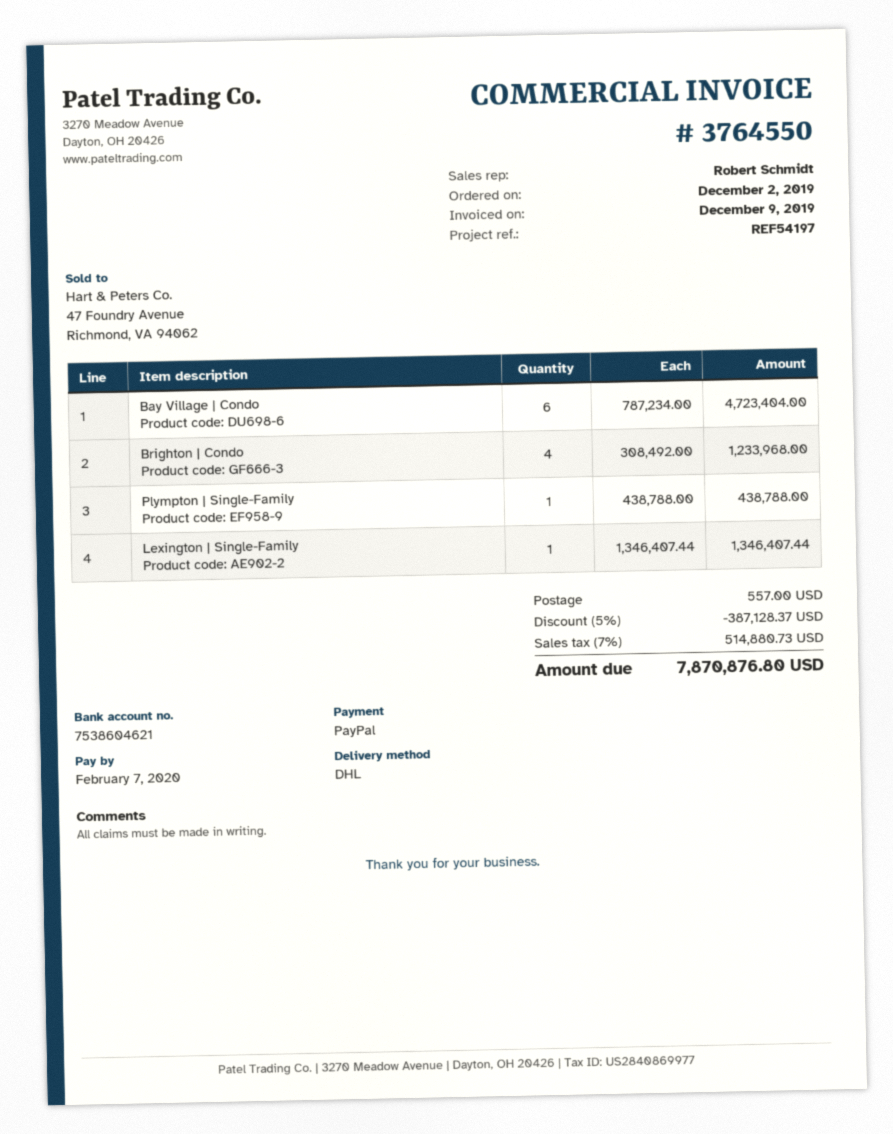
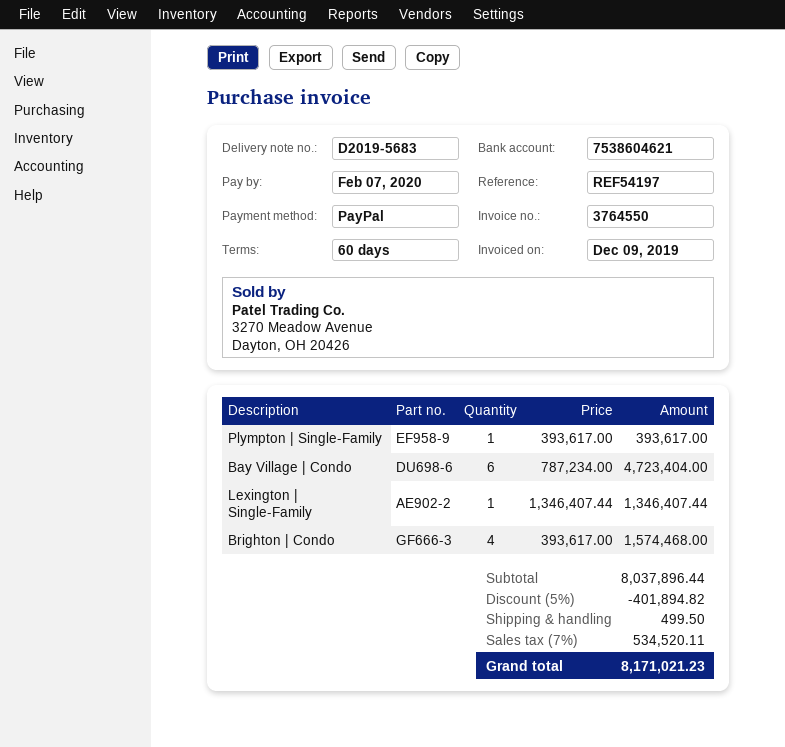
Brighton | Condo: 4 x 308492.00 = 1233968.00 -> 4 x 393617.00 = 1574468.00
Plympton | Single-Family: 1 x 438788.00 = 438788.00 -> 1 x 393617.00 = 393617.00
discount: 5% = 387128.37 -> 5% = 401894.82
shipping: 557.00 -> 499.50
tax: 7% = 514880.73 -> 7% = 534520.11
total: 7870876.80 -> 8171021.23

